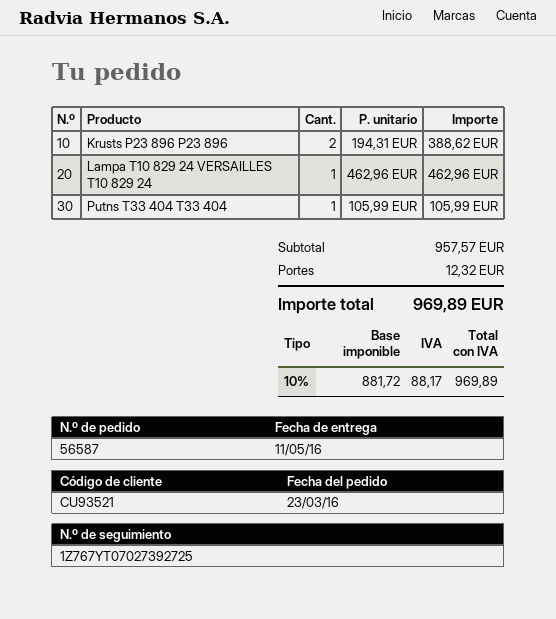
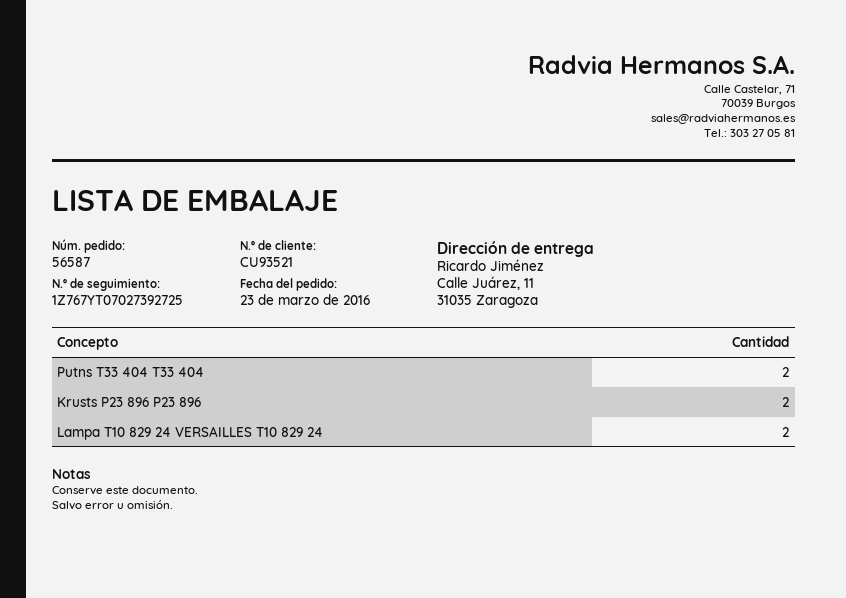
Lampa T10 829 24 VERSAILLES T10 829 24: 1 -> 2
Putns T33 404 T33 404: 1 -> 2

